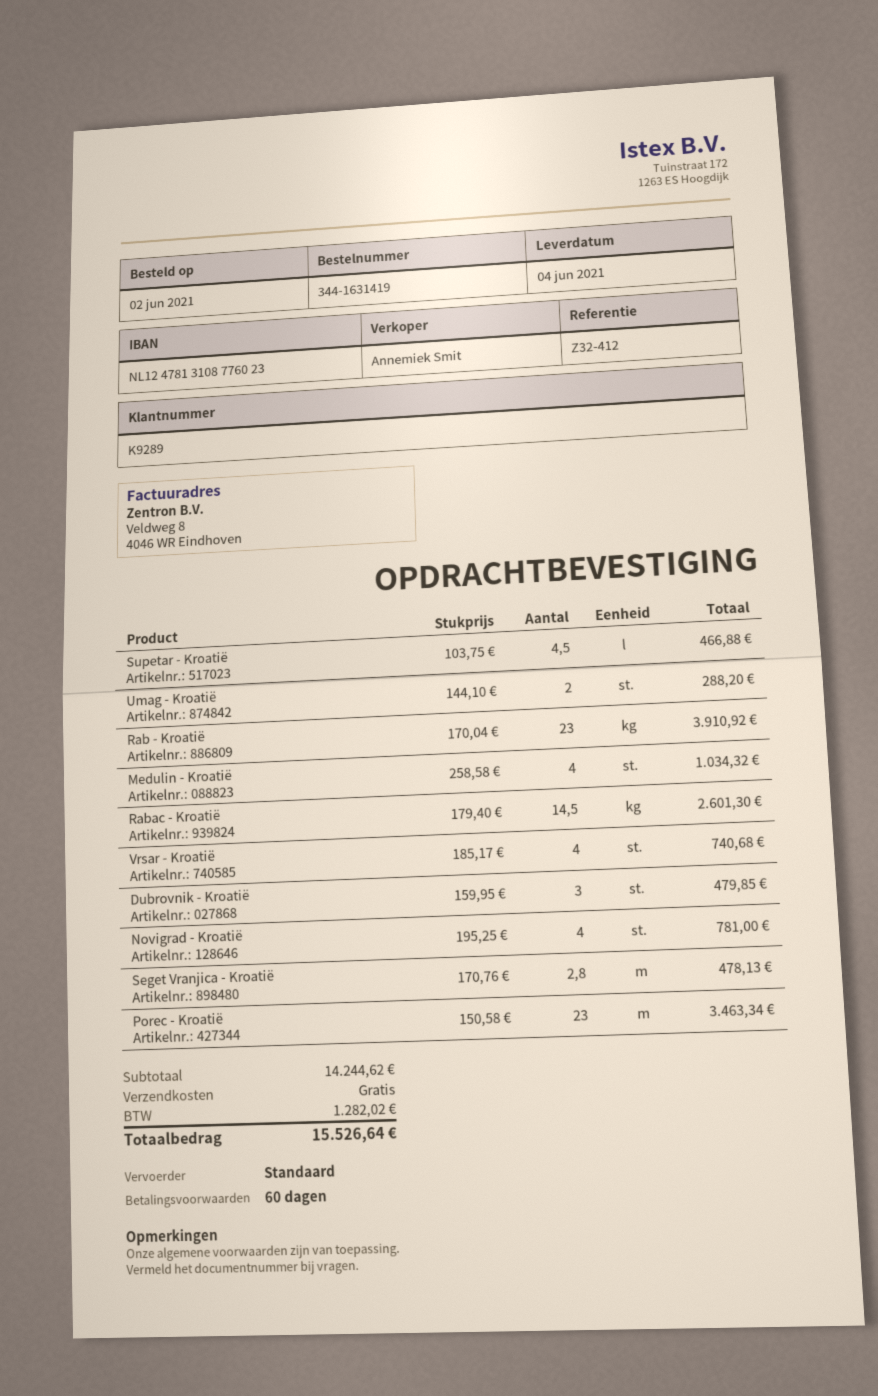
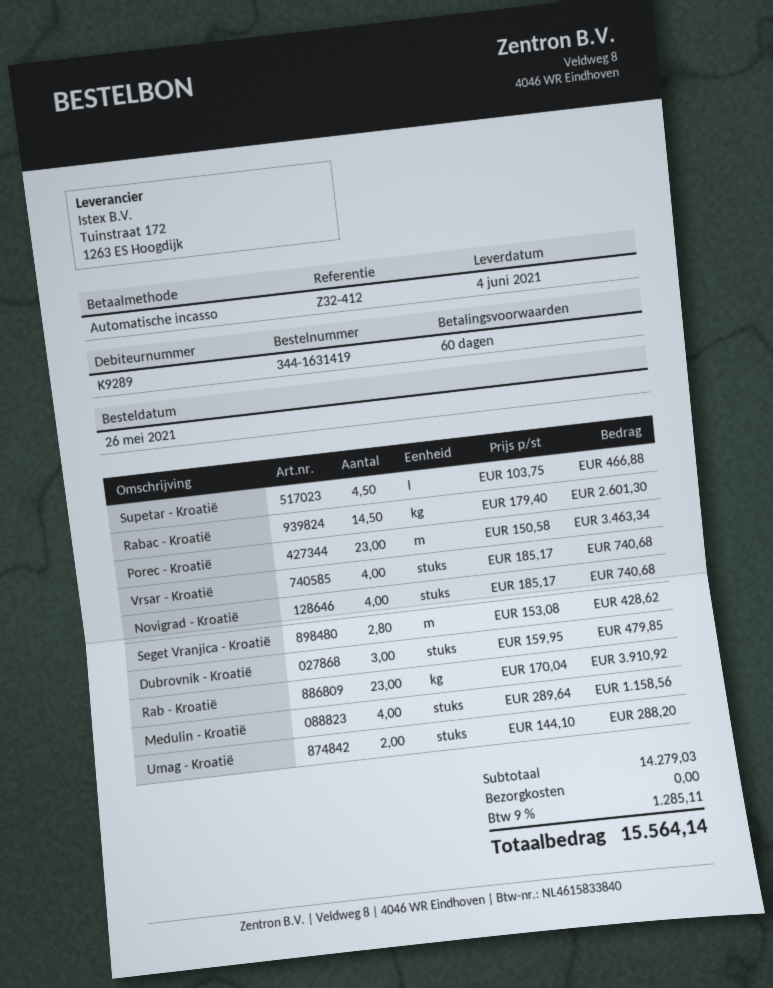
order date: 2021-06-02 -> 2021-05-26
Medulin - Kroatië: 4 x 258.58 = 1034.32 -> 4 x 289.64 = 1158.56
Novigrad - Kroatië: 4 x 195.25 = 781.00 -> 4 x 185.17 = 740.68
Seget Vranjica - Kroatië: 2.8 x 170.76 = 478.13 -> 2.8 x 153.08 = 428.62
subtotal: 14244.62 -> 14279.03
tax: 1282.02 -> 1285.11
total: 15526.64 -> 15564.14

